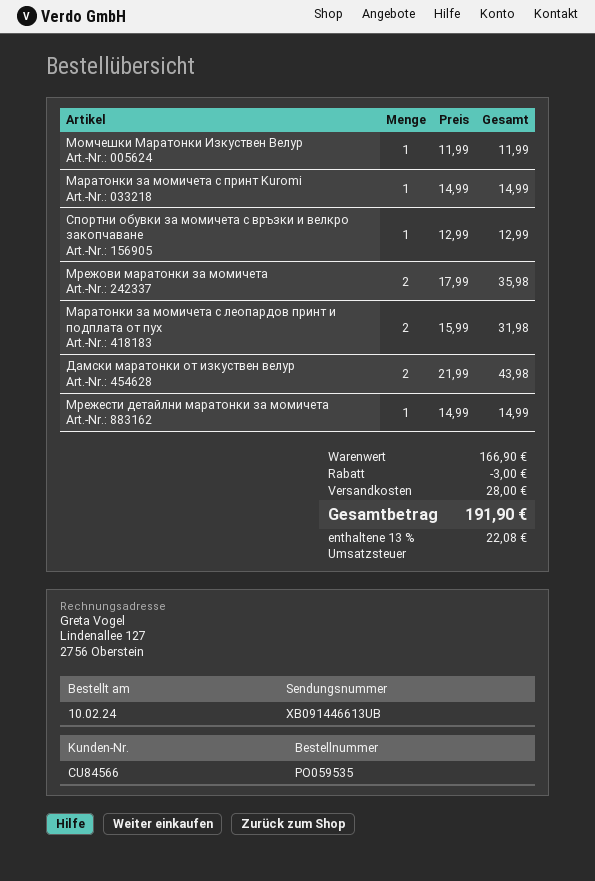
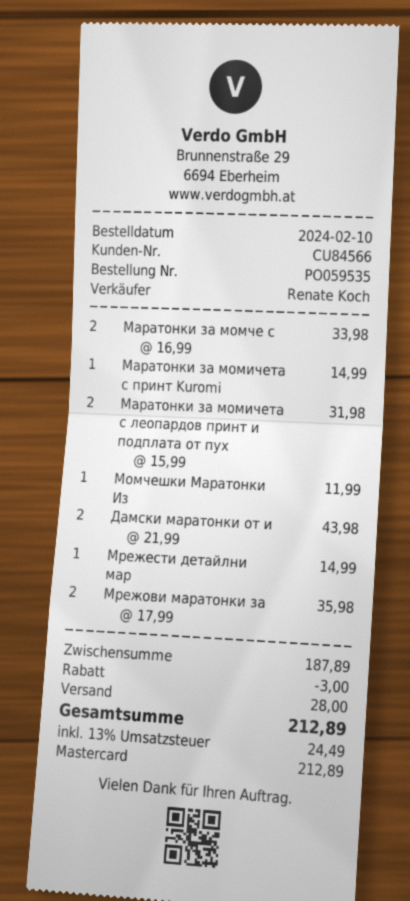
Спортни обувки за момичета с връзки и велкро закопчаване: 1 x 12.99 = 12.99 -> none
Маратонки за момче с: none -> 2 x 16.99 = 33.98
subtotal: 166.90 -> 187.89
tax: 13% = 22.08 -> 13% = 24.49
total: 191.90 -> 212.89

